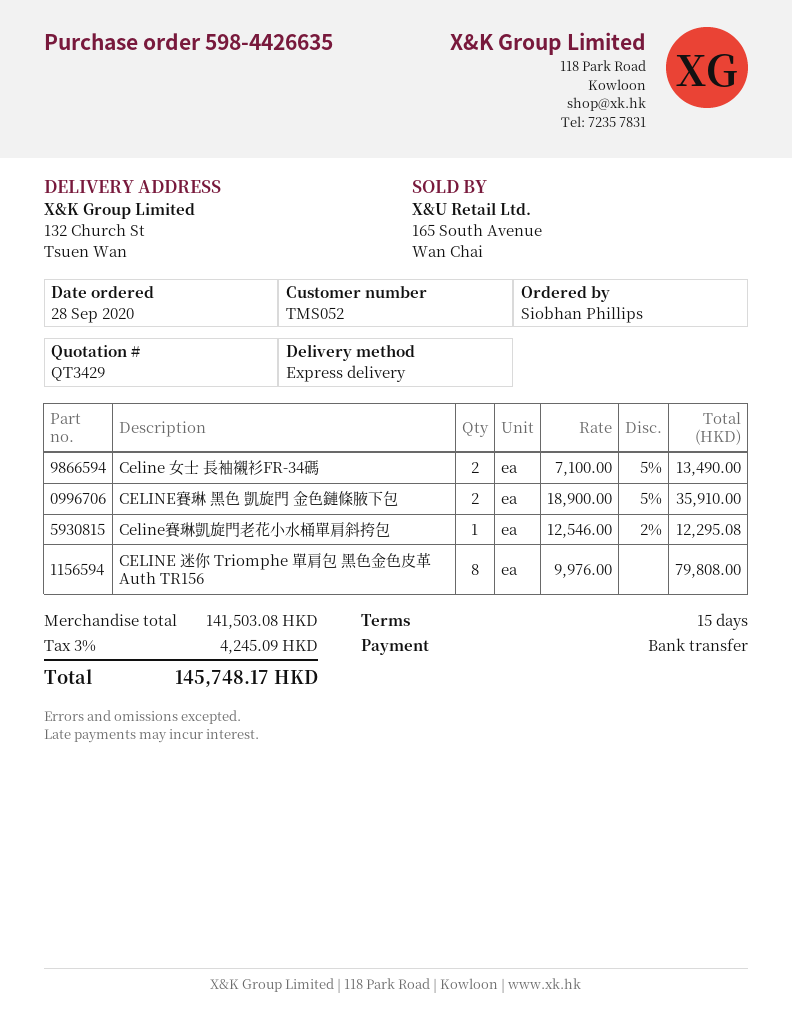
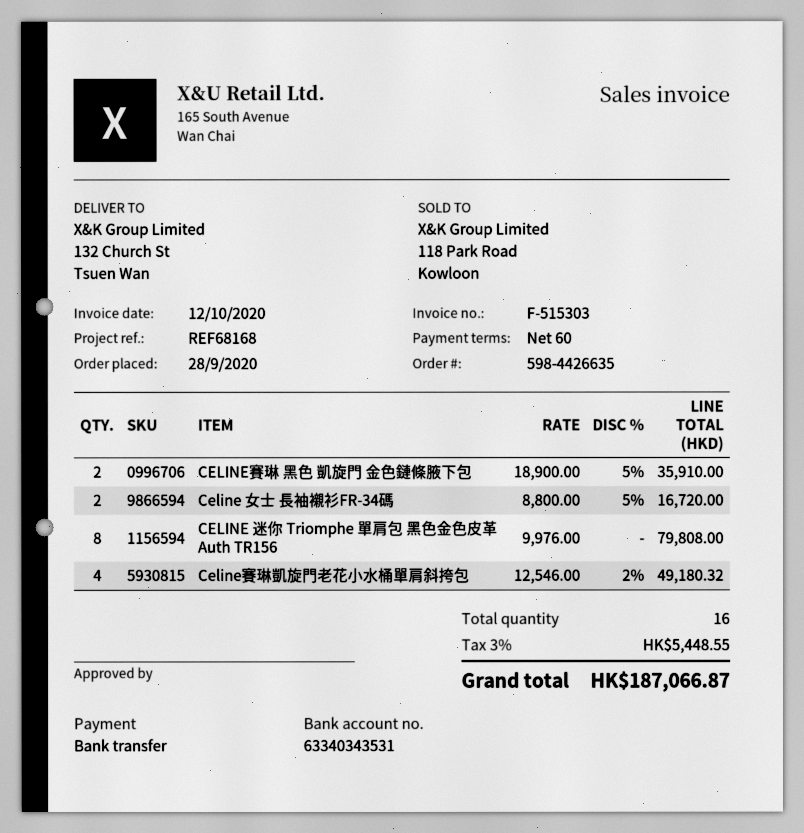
payment terms: 15 days -> 60 days
Celine 女士 長袖襯衫FR-34碼: 2 x 7100.00 - 5% = 13490.00 -> 2 x 8800.00 - 5% = 16720.00
Celine賽琳凱旋門老花小水桶單肩斜挎包: 1 x 12546.00 - 2% = 12295.08 -> 4 x 12546.00 - 2% = 49180.32
tax: 3% = 4245.09 -> 3% = 5448.55
total: 145748.17 -> 187066.87

